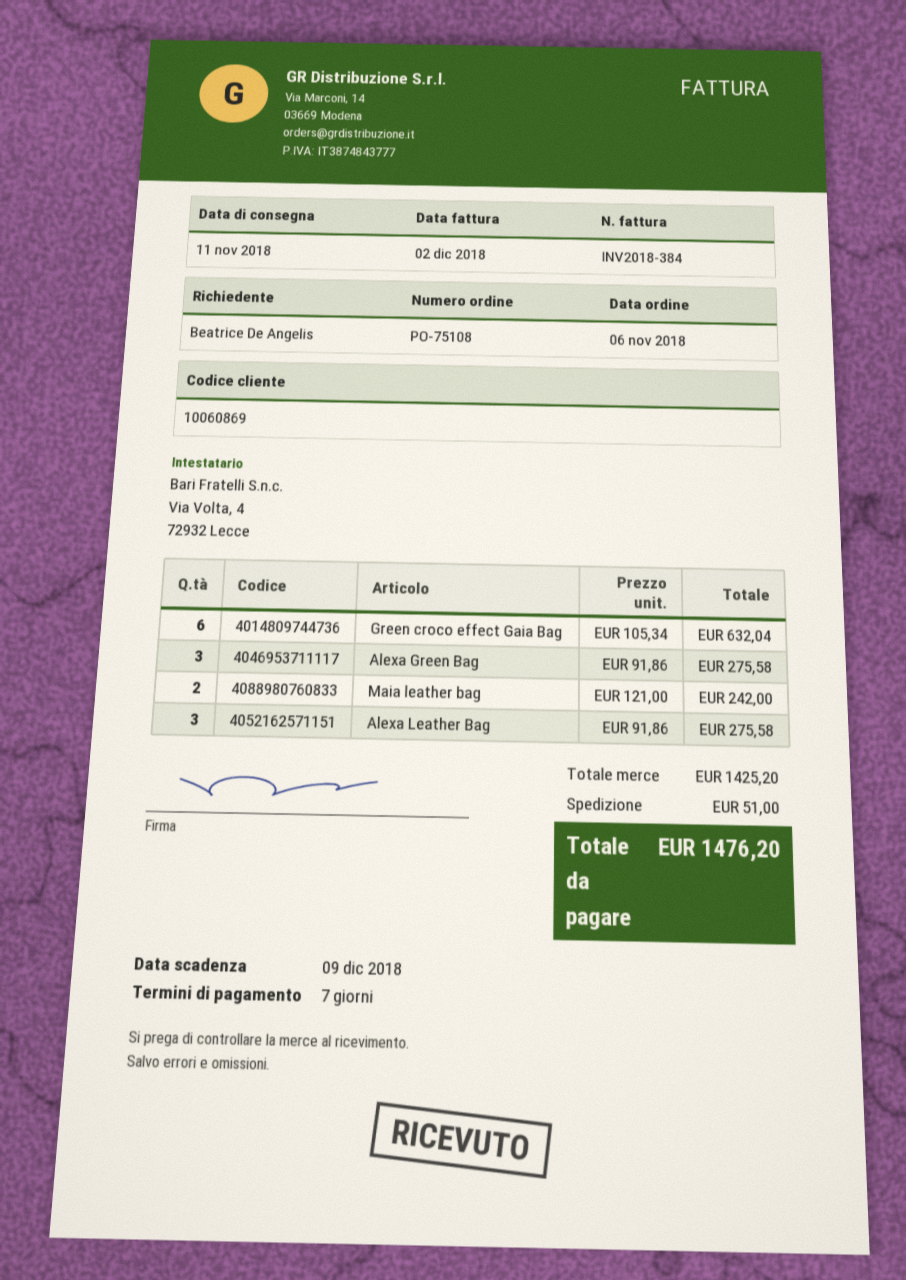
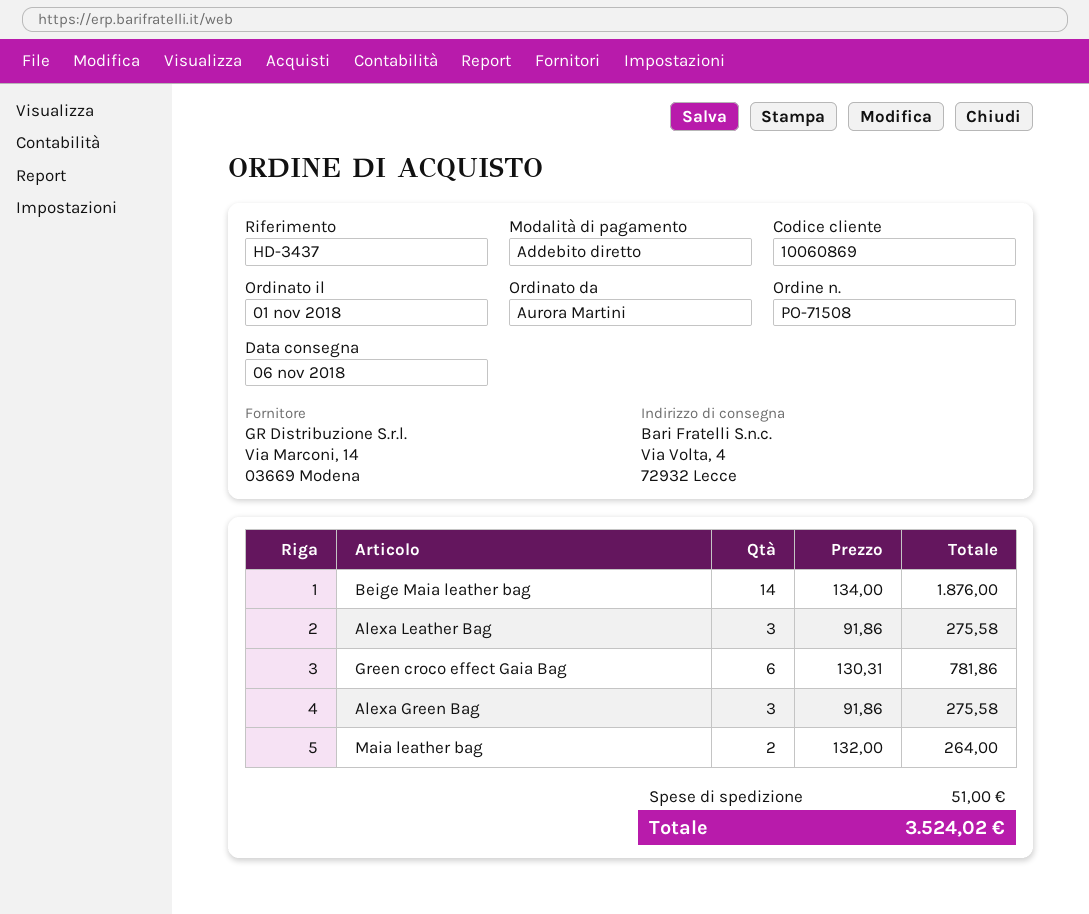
order number: PO-75108 -> PO-71508
order date: 2018-11-06 -> 2018-11-01
delivery date: 2018-11-11 -> 2018-11-06
ordered by: Beatrice De Angelis -> Aurora Martini
Green croco effect Gaia Bag: 6 x 105.34 = 632.04 -> 6 x 130.31 = 781.86
Maia leather bag: 2 x 121.00 = 242.00 -> 2 x 132.00 = 264.00
Beige Maia leather bag: none -> 14 x 134.00 = 1876.00
total: 1476.20 -> 3524.02

